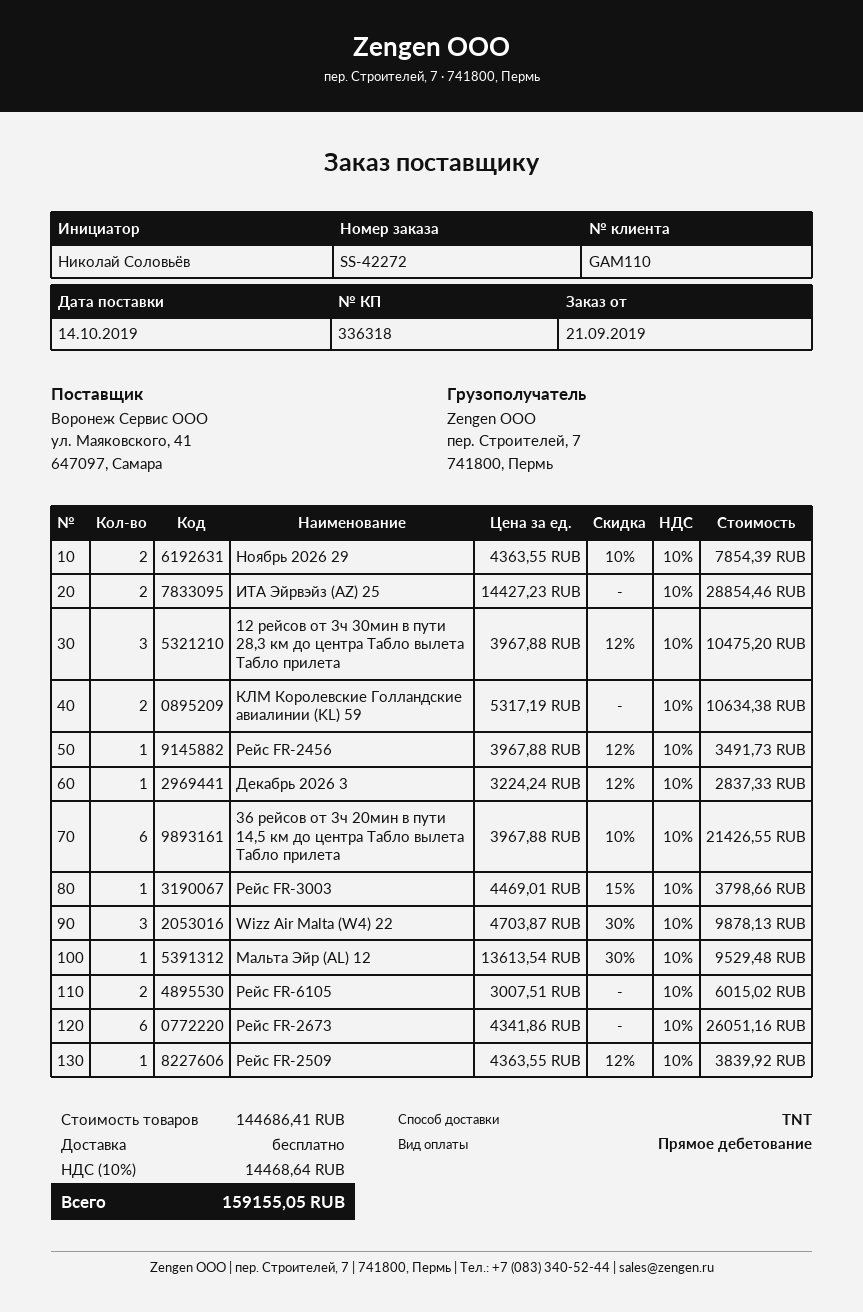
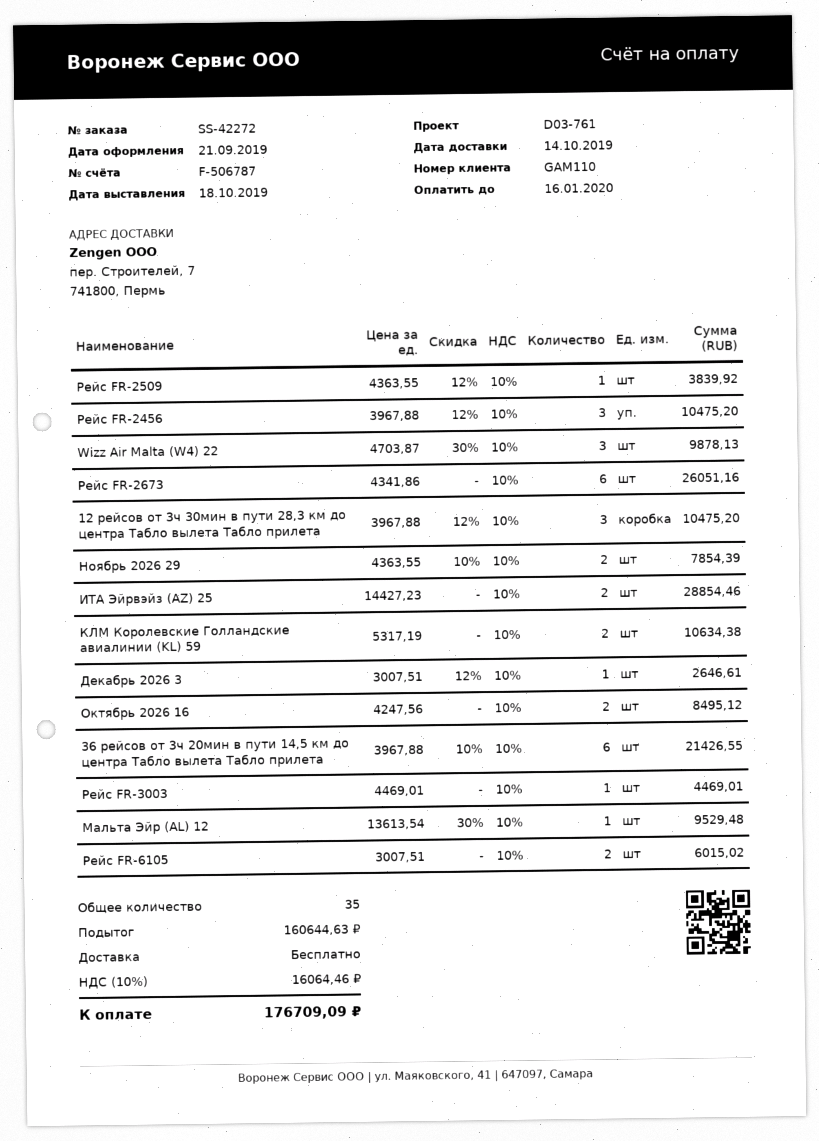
Рейс FR-2456: 1 x 3967.88 - 12% = 3491.73 -> 3 x 3967.88 - 12% = 10475.20
Декабрь 2026 3: 1 x 3224.24 - 12% = 2837.33 -> 1 x 3007.51 - 12% = 2646.61
Рейс FR-3003: 1 x 4469.01 - 15% = 3798.66 -> 1 x 4469.01 = 4469.01
Октябрь 2026 16: none -> 2 x 4247.56 = 8495.12
subtotal: 144686.41 -> 160644.63
tax: 10% = 14468.64 -> 10% = 16064.46
total: 159155.05 -> 176709.09

